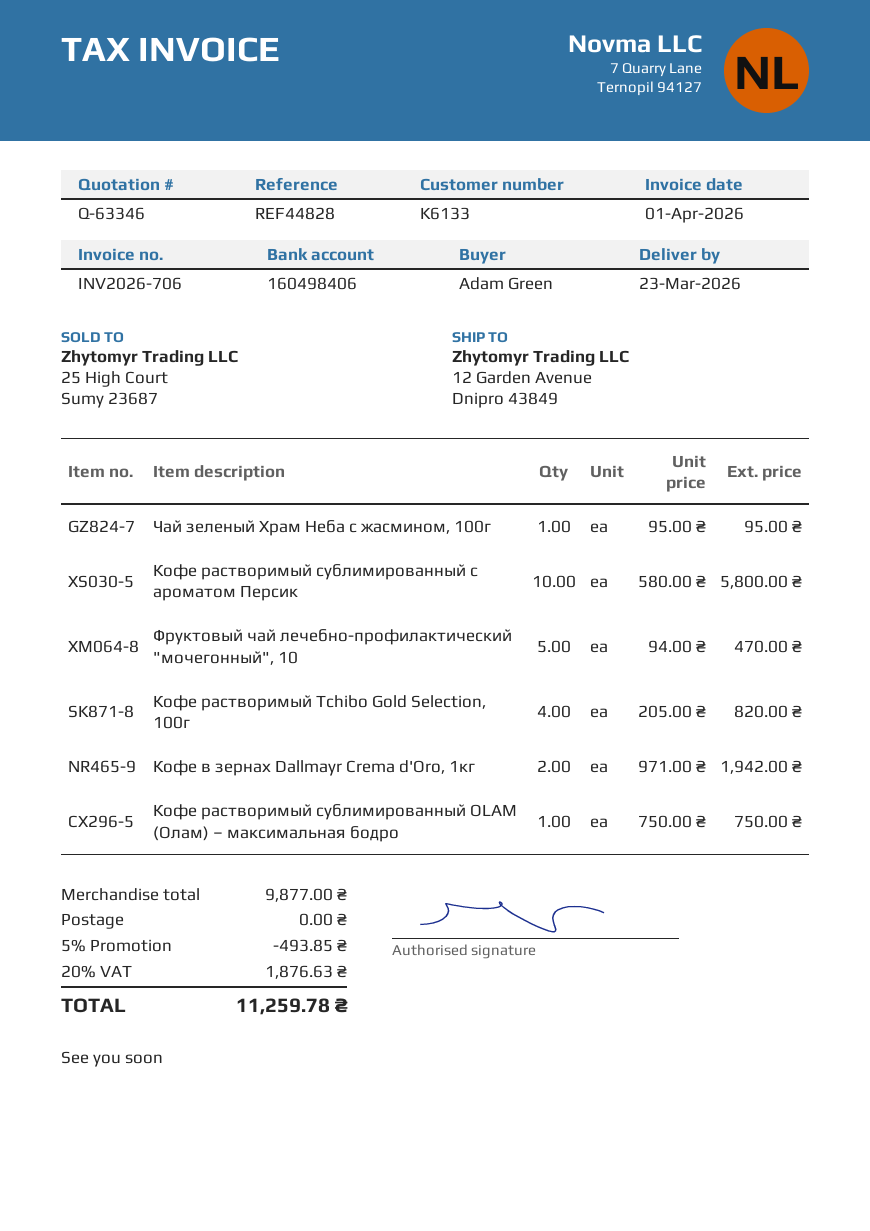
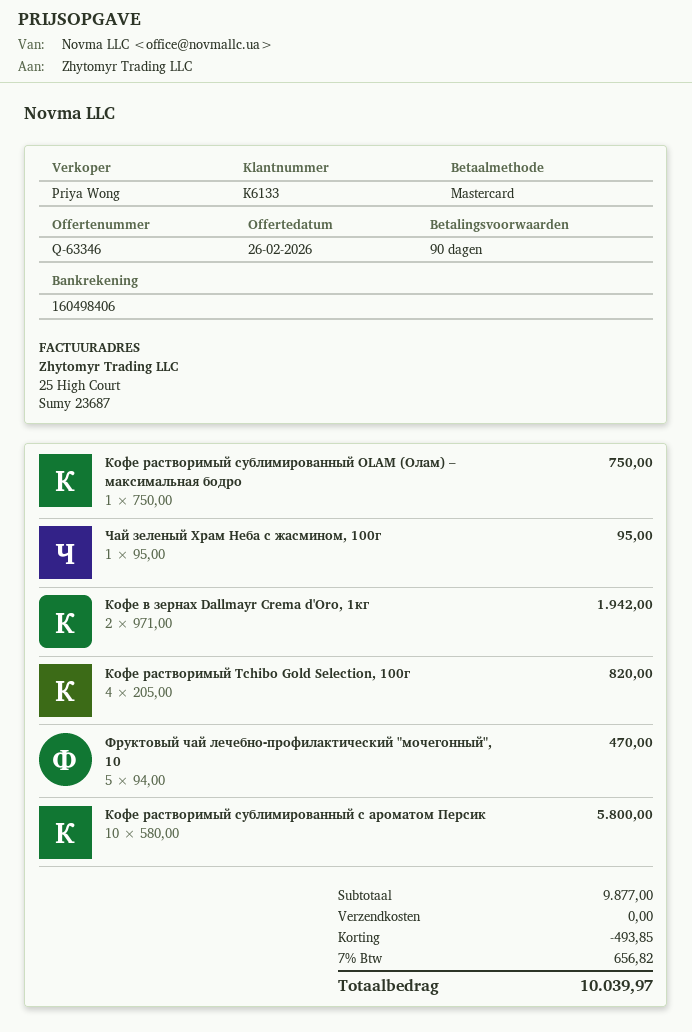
tax: 20% = 1876.63 -> 7% = 656.82
total: 11259.78 -> 10039.97

